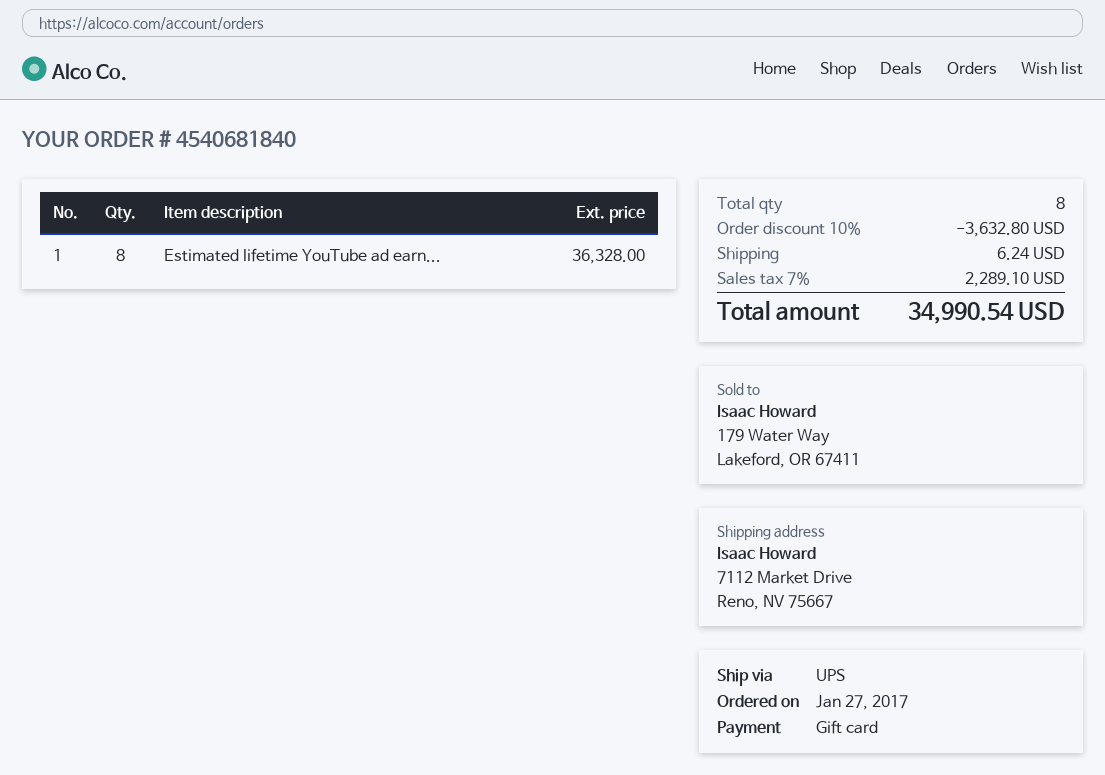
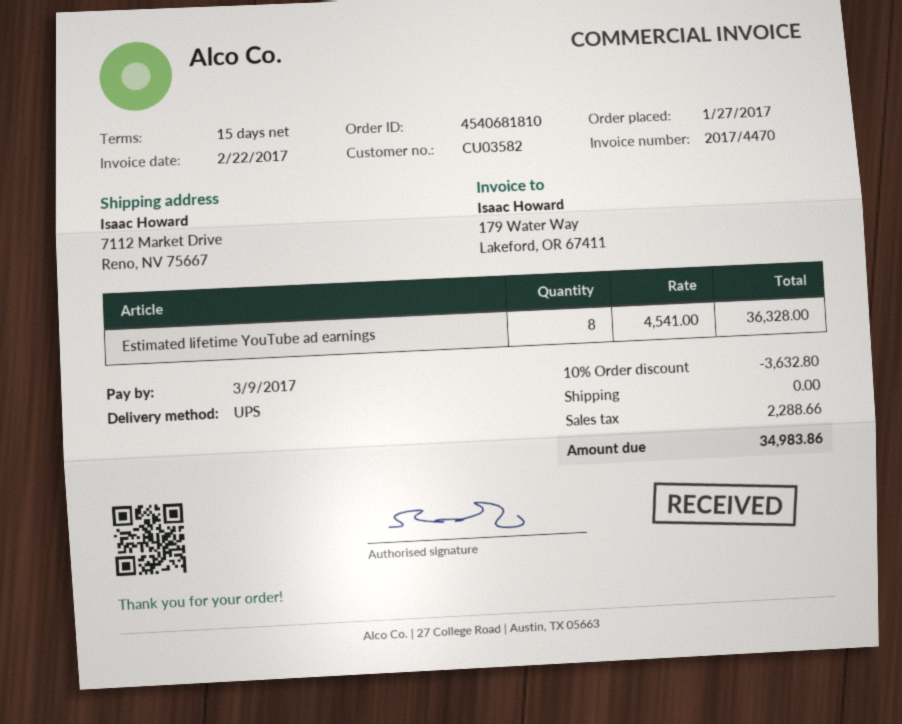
order number: 4540681840 -> 4540681810
shipping: 6.24 -> 0.00
tax: 2289.10 -> 2288.66
total: 34990.54 -> 34983.86

